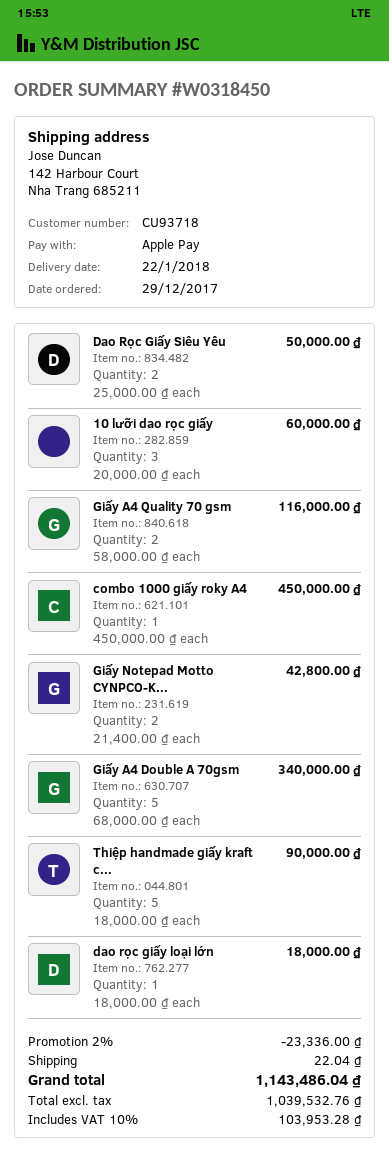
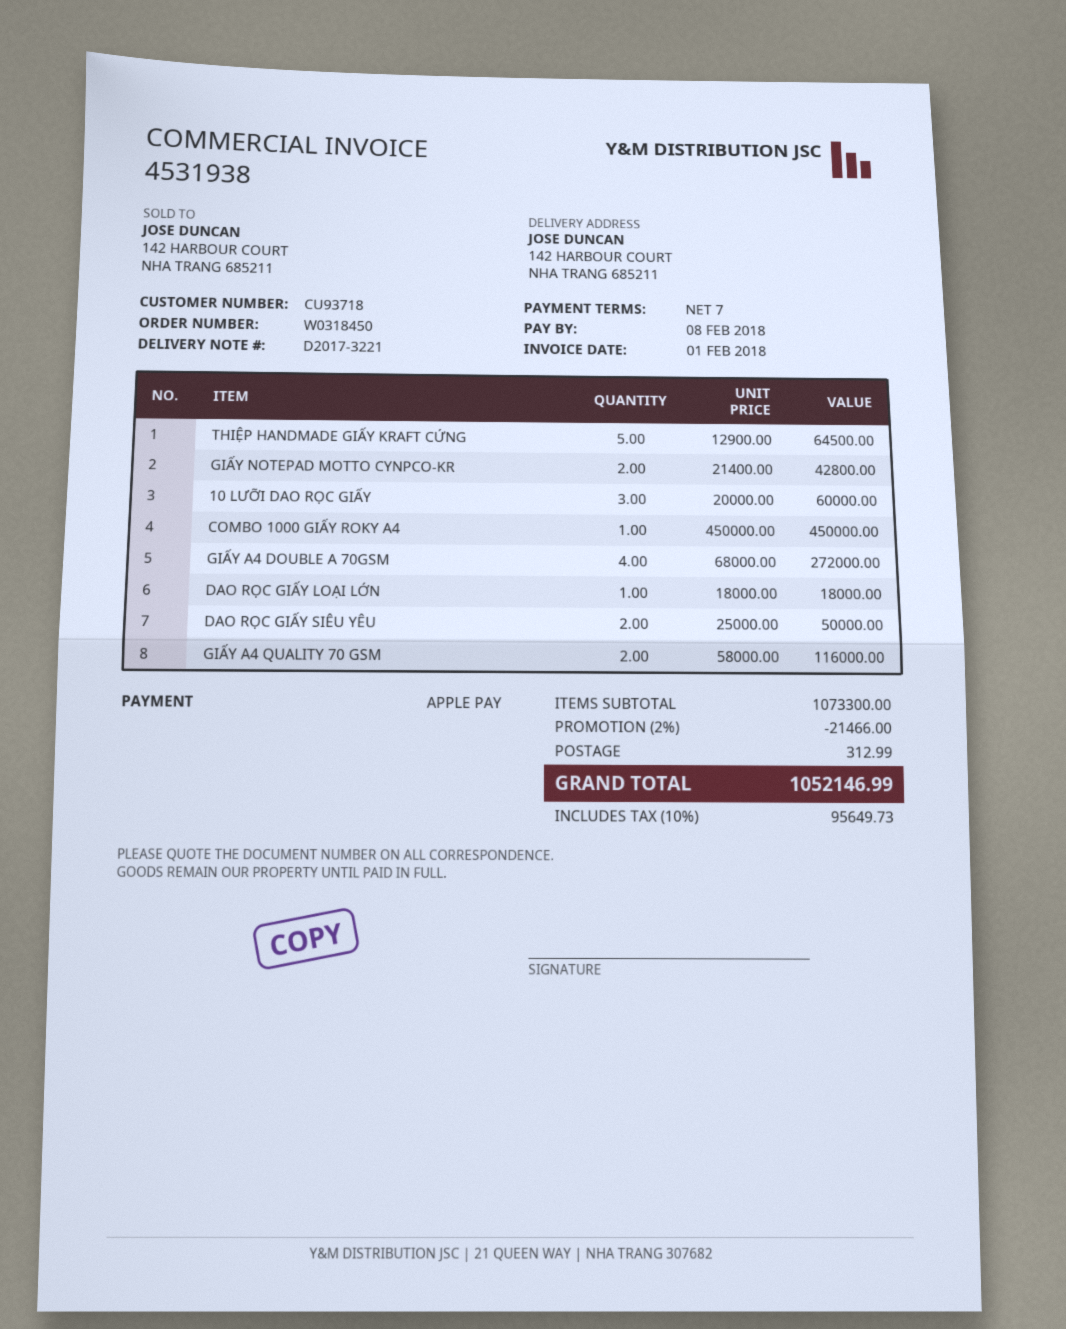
Giấy A4 Double A 70gsm: 5 x 68000.00 = 340000.00 -> 4 x 68000.00 = 272000.00
Thiệp handmade giấy kraft c...: 5 x 18000.00 = 90000.00 -> 5 x 12900.00 = 64500.00
discount: 2% = 23336.00 -> 2% = 21466.00
shipping: 22.04 -> 312.99
tax: 10% = 103953.28 -> 10% = 95649.73
total: 1143486.04 -> 1052146.99

